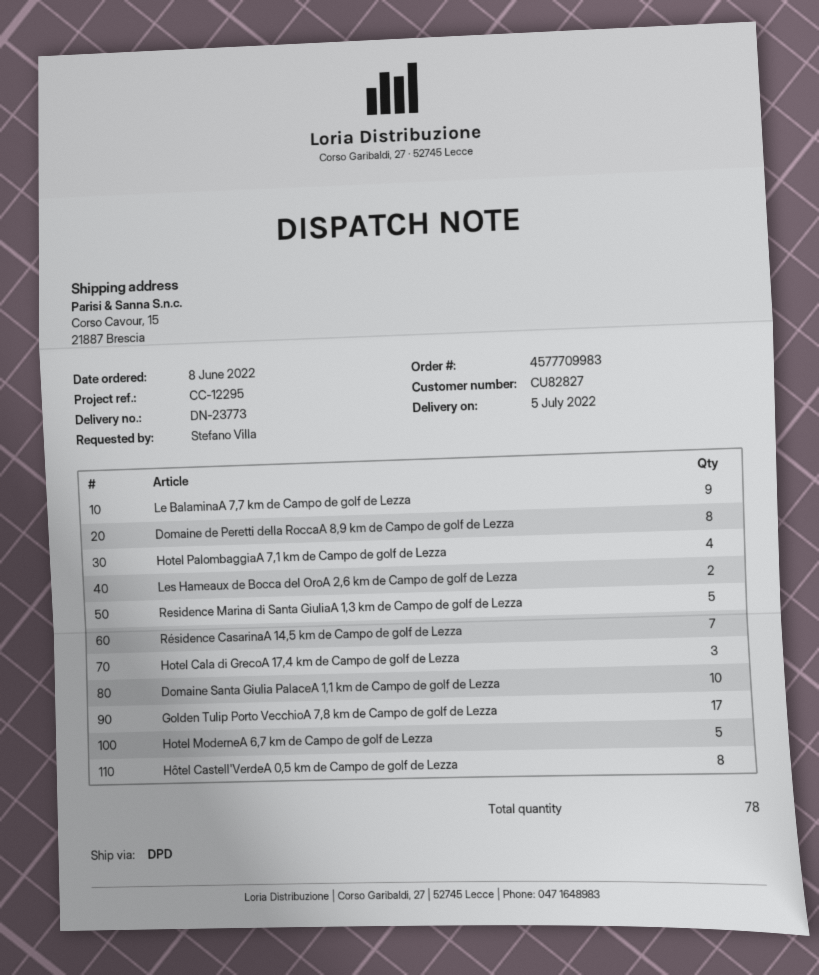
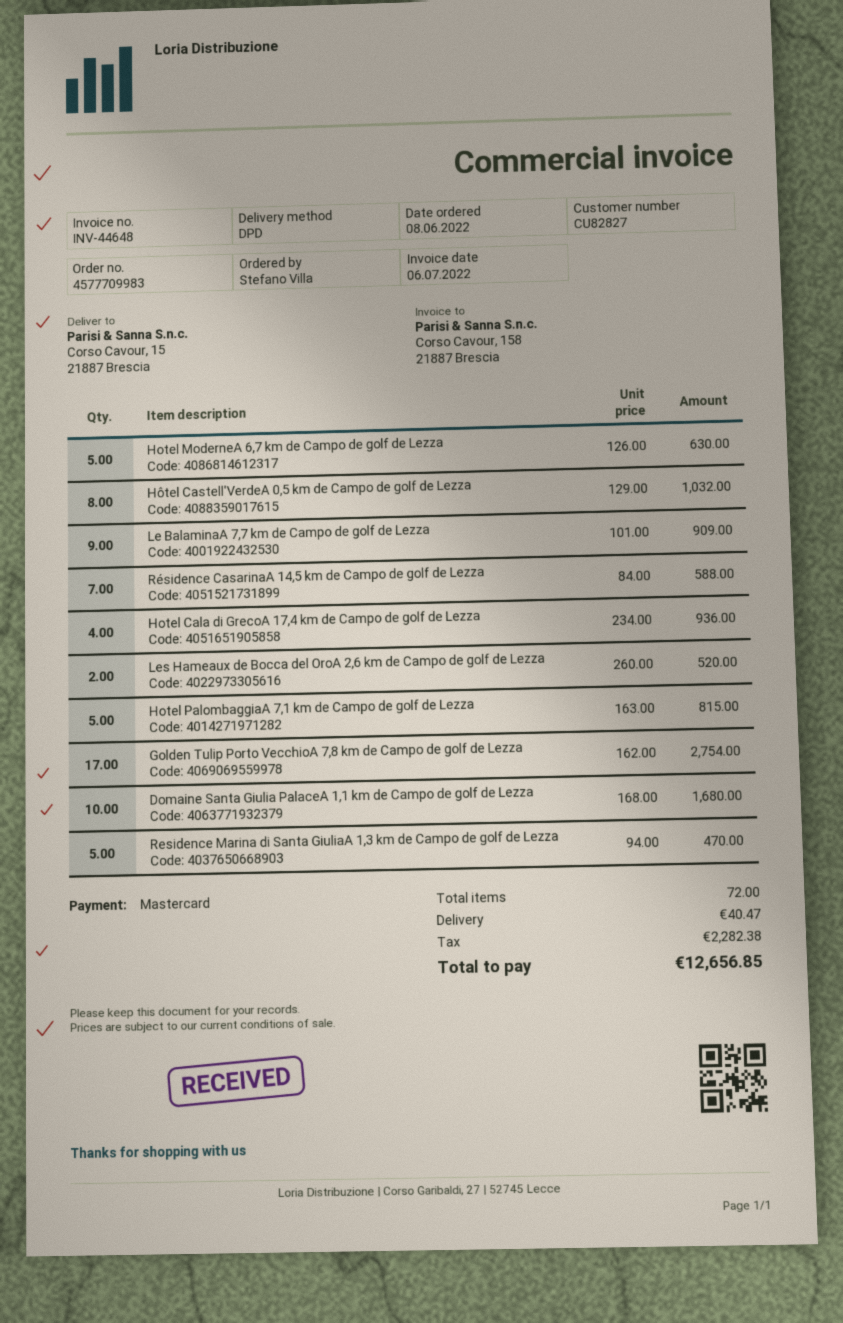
Domaine de Peretti della RoccaA 8,9 km de Campo de golf de Lezza: 8 -> none
Hotel PalombaggiaA 7,1 km de Campo de golf de Lezza: 4 -> 5
Hotel Cala di GrecoA 17,4 km de Campo de golf de Lezza: 3 -> 4
total quantity: 78 -> 72

